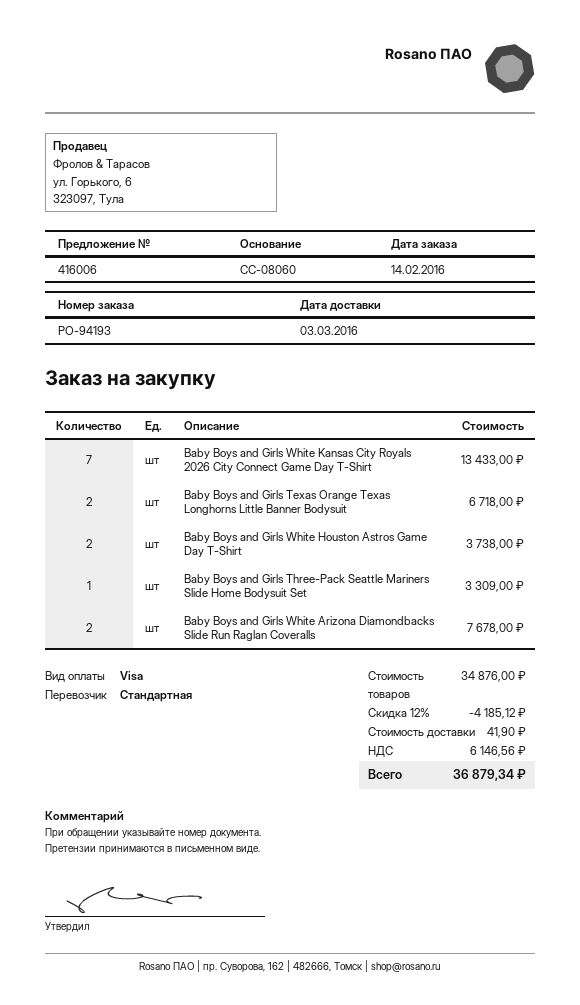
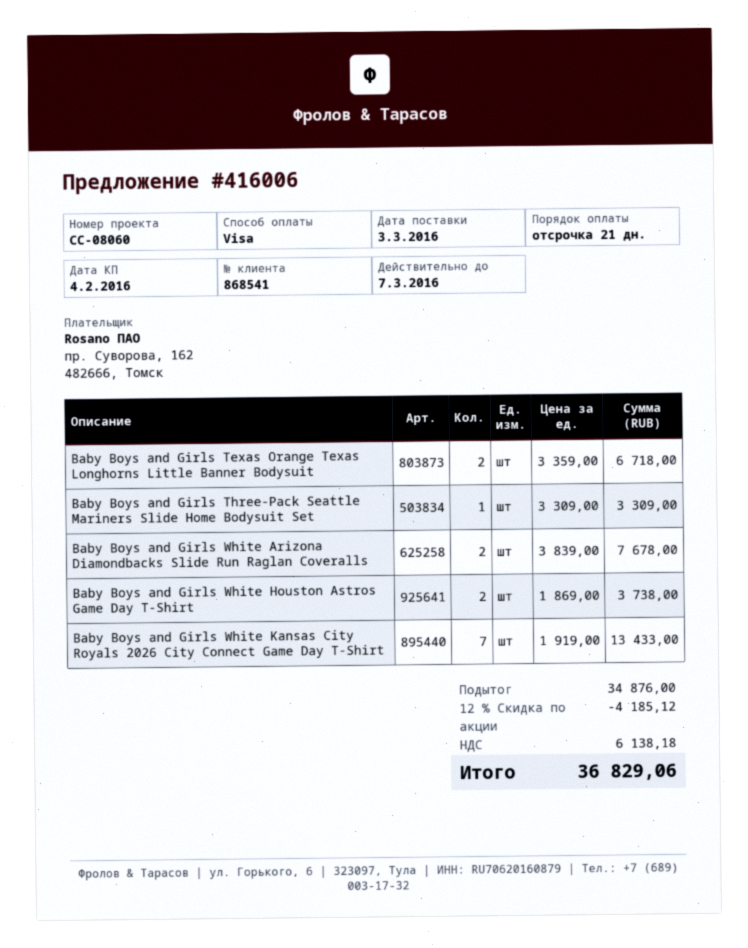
shipping: 41.90 -> none
tax: 6146.56 -> 6138.18
total: 36879.34 -> 36829.06

